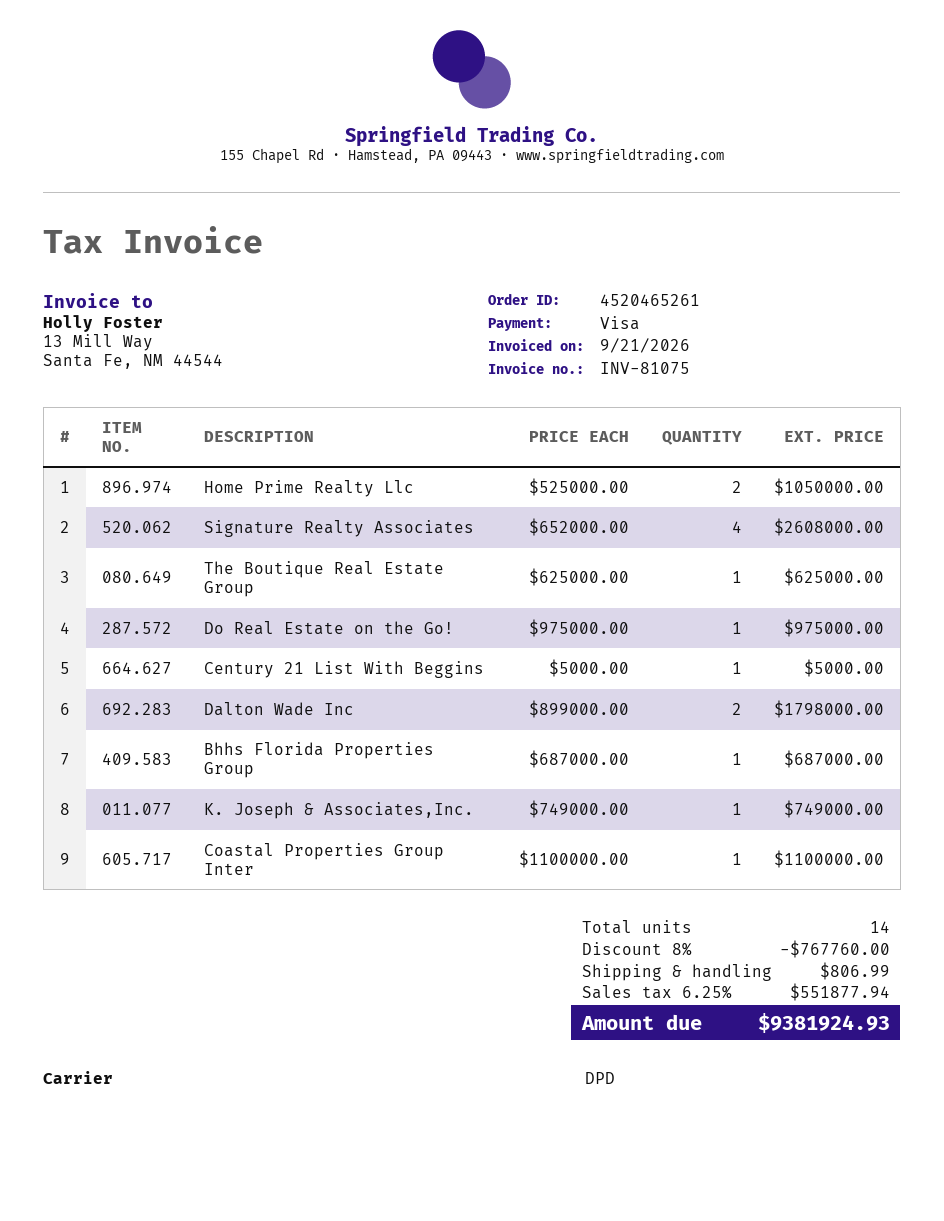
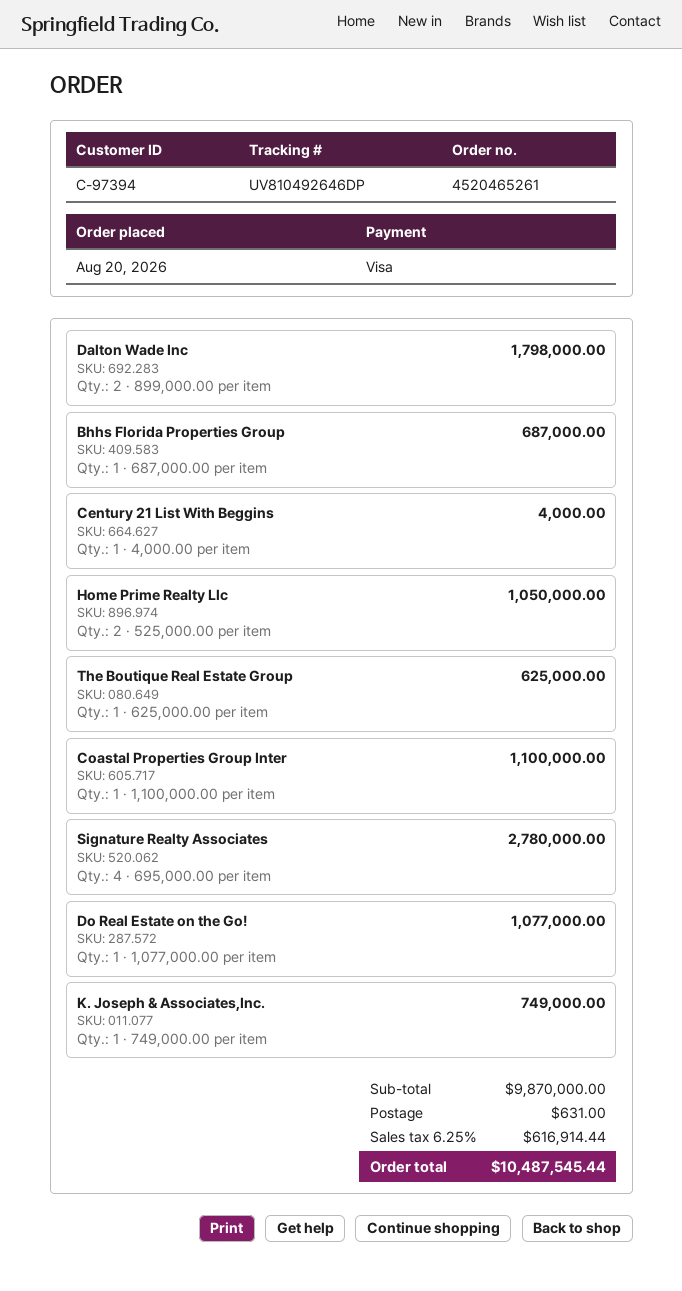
Signature Realty Associates: 4 x 652000.00 = 2608000.00 -> 4 x 695000.00 = 2780000.00
Do Real Estate on the Go!: 1 x 975000.00 = 975000.00 -> 1 x 1077000.00 = 1077000.00
Century 21 List With Beggins: 1 x 5000.00 = 5000.00 -> 1 x 4000.00 = 4000.00
discount: 8% = 767760.00 -> none
shipping: 806.99 -> 631.00
tax: 6.25% = 551877.94 -> 6.25% = 616914.44
total: 9381924.93 -> 10487545.44

